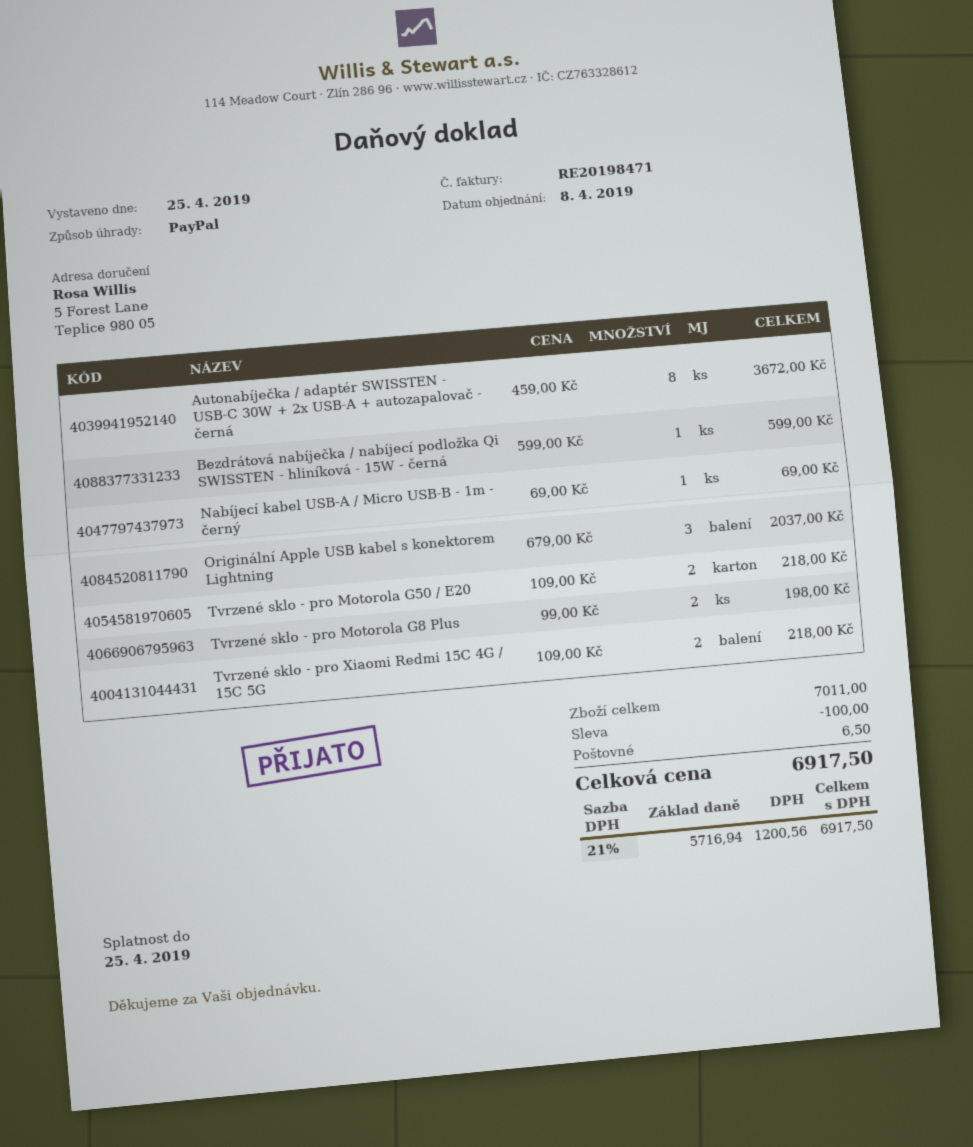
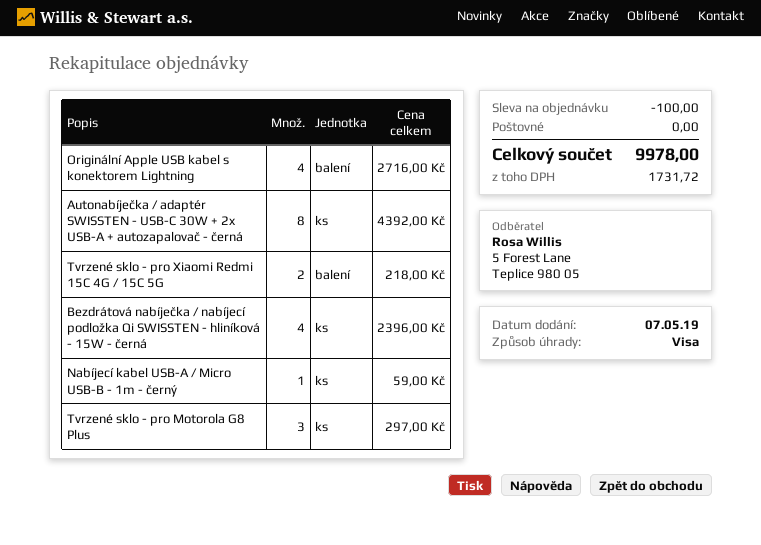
payment method: PayPal -> Visa
Autonabíječka / adaptér SWISSTEN - USB-C 30W + 2x USB-A + autozapalovač - černá: 8 for 3672.00 -> 8 for 4392.00
Bezdrátová nabíječka / nabíjecí podložka Qi SWISSTEN - hliníková - 15W - černá: 1 for 599.00 -> 4 for 2396.00
Nabíjecí kabel USB-A / Micro USB-B - 1m - černý: 1 for 69.00 -> 1 for 59.00
Originální Apple USB kabel s konektorem Lightning: 3 for 2037.00 -> 4 for 2716.00
Tvrzené sklo - pro Motorola G50 / E20: 2 for 218.00 -> none
Tvrzené sklo - pro Motorola G8 Plus: 2 for 198.00 -> 3 for 297.00
shipping: 6.50 -> 0.00
tax: 1200.56 -> 1731.72
total: 6917.50 -> 9978.00

